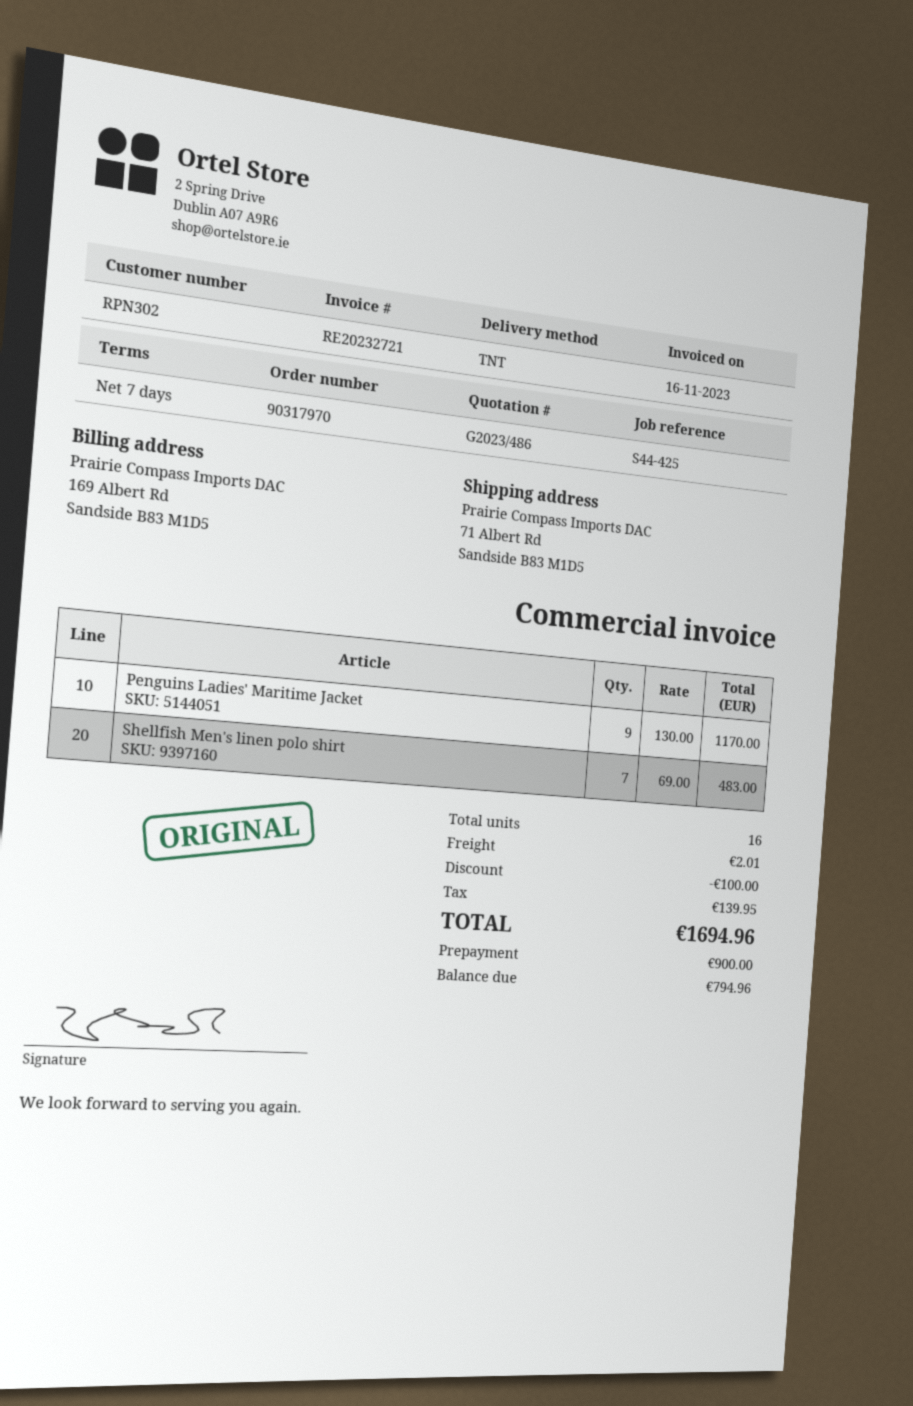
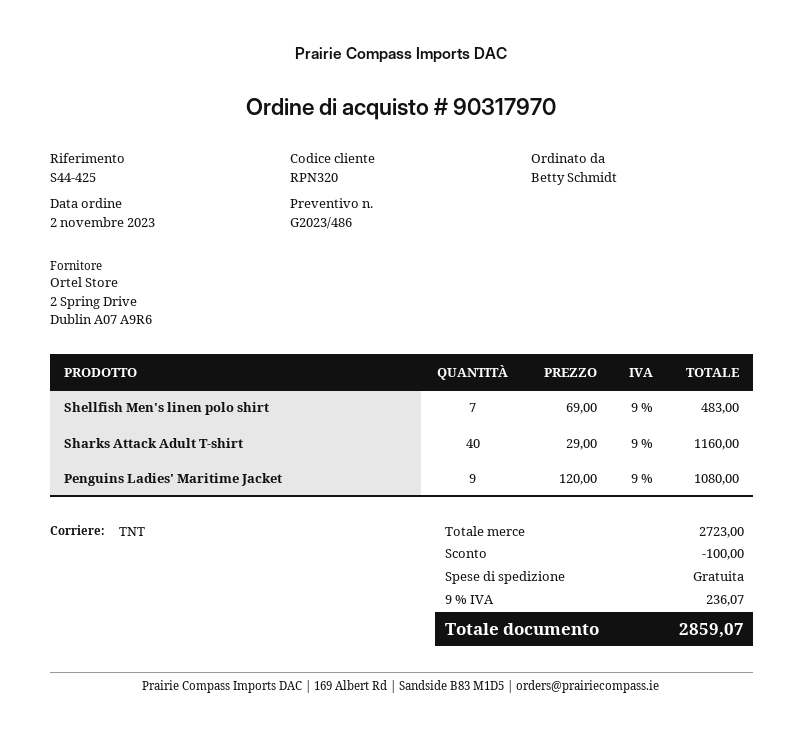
customer number: RPN302 -> RPN320
Penguins Ladies' Maritime Jacket: 9 x 130.00 = 1170.00 -> 9 x 120.00 = 1080.00
Sharks Attack Adult T-shirt: none -> 40 x 29.00 = 1160.00
shipping: 2.01 -> 0.00
tax: 139.95 -> 236.07
total: 1694.96 -> 2859.07

